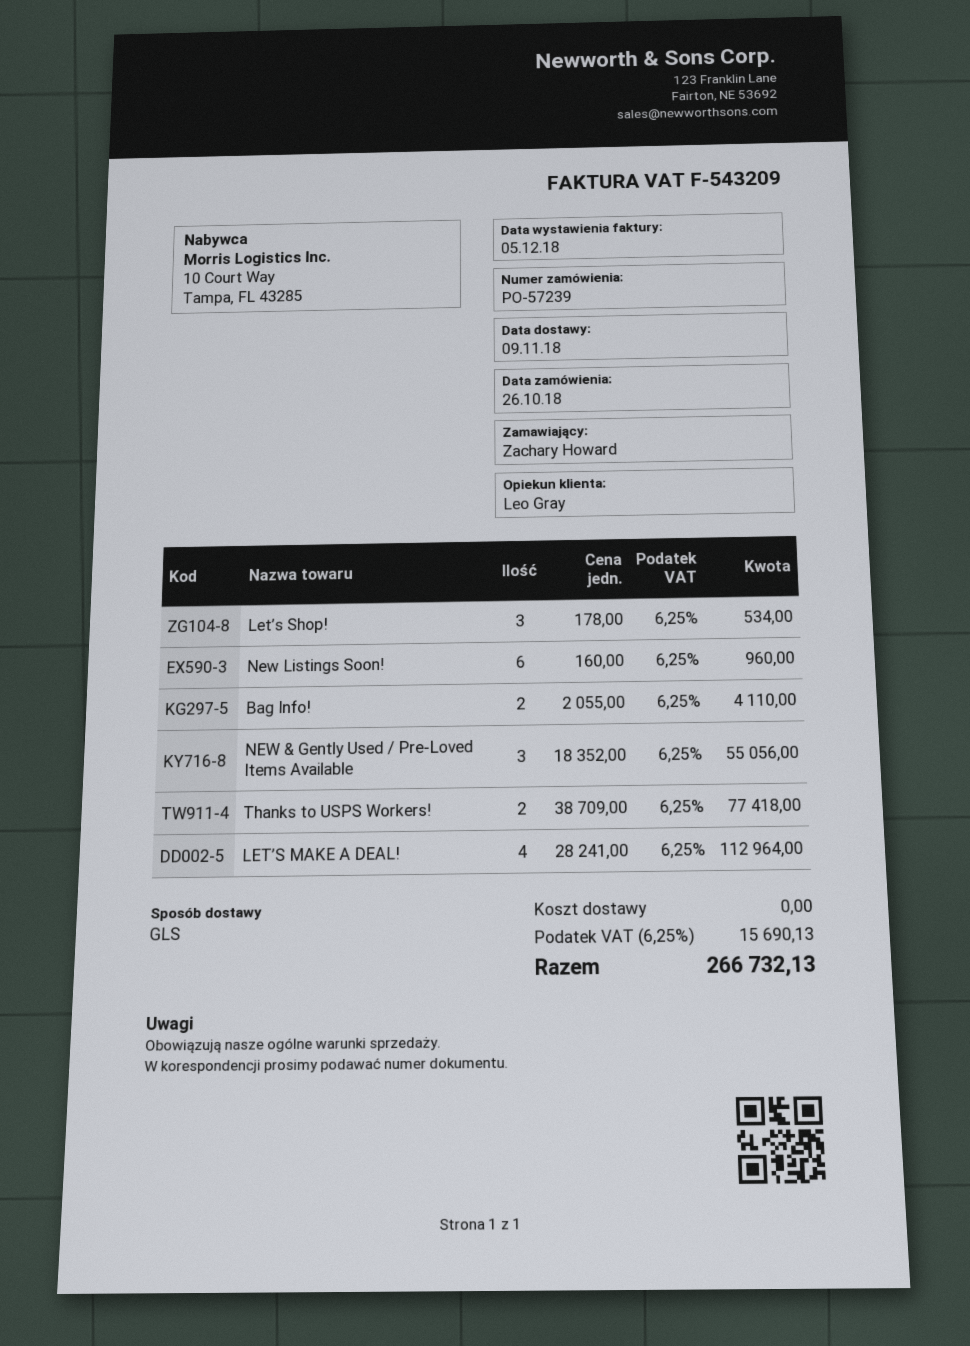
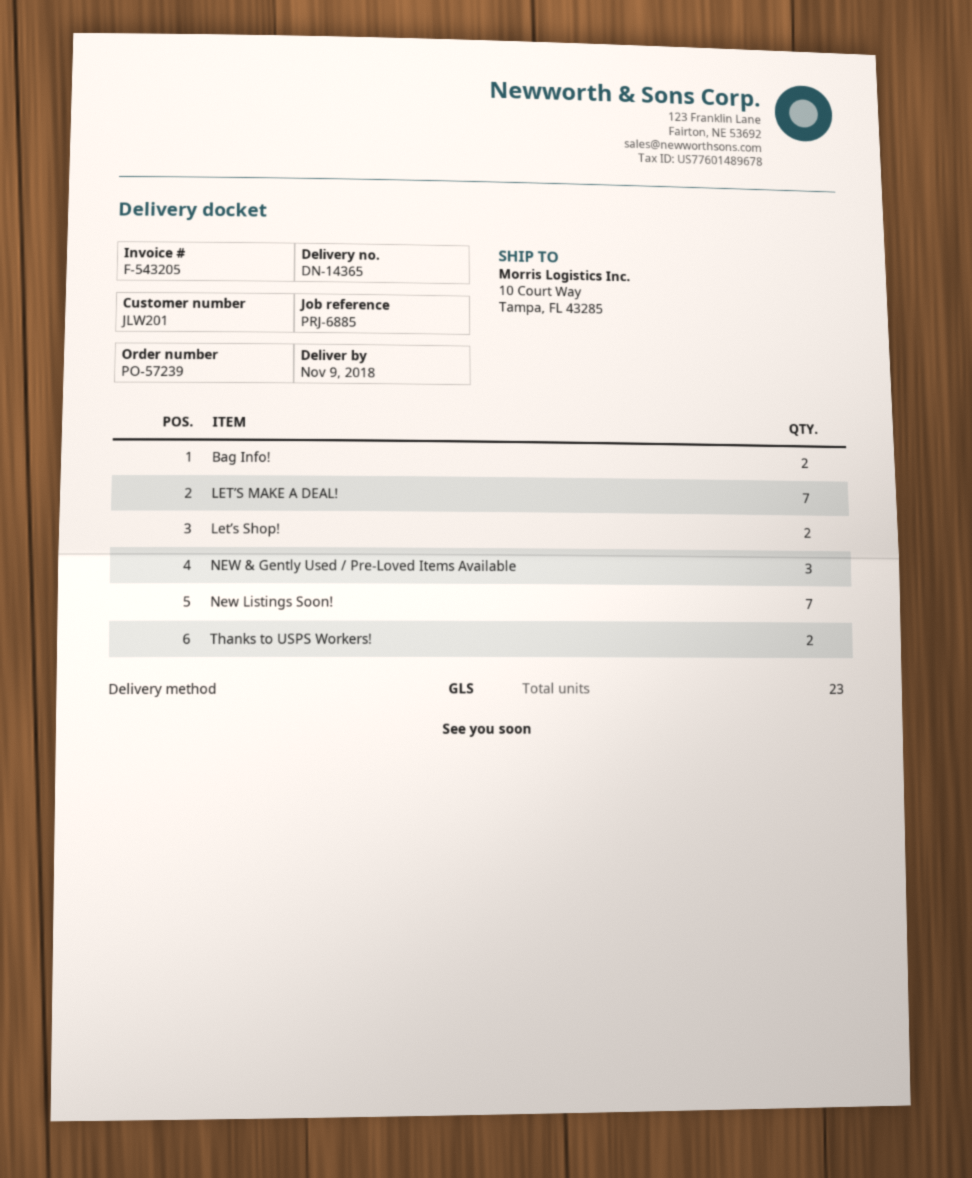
invoice number: F-543209 -> F-543205
Let’s Shop!: 3 -> 2
New Listings Soon!: 6 -> 7
LET’S MAKE A DEAL!: 4 -> 7

